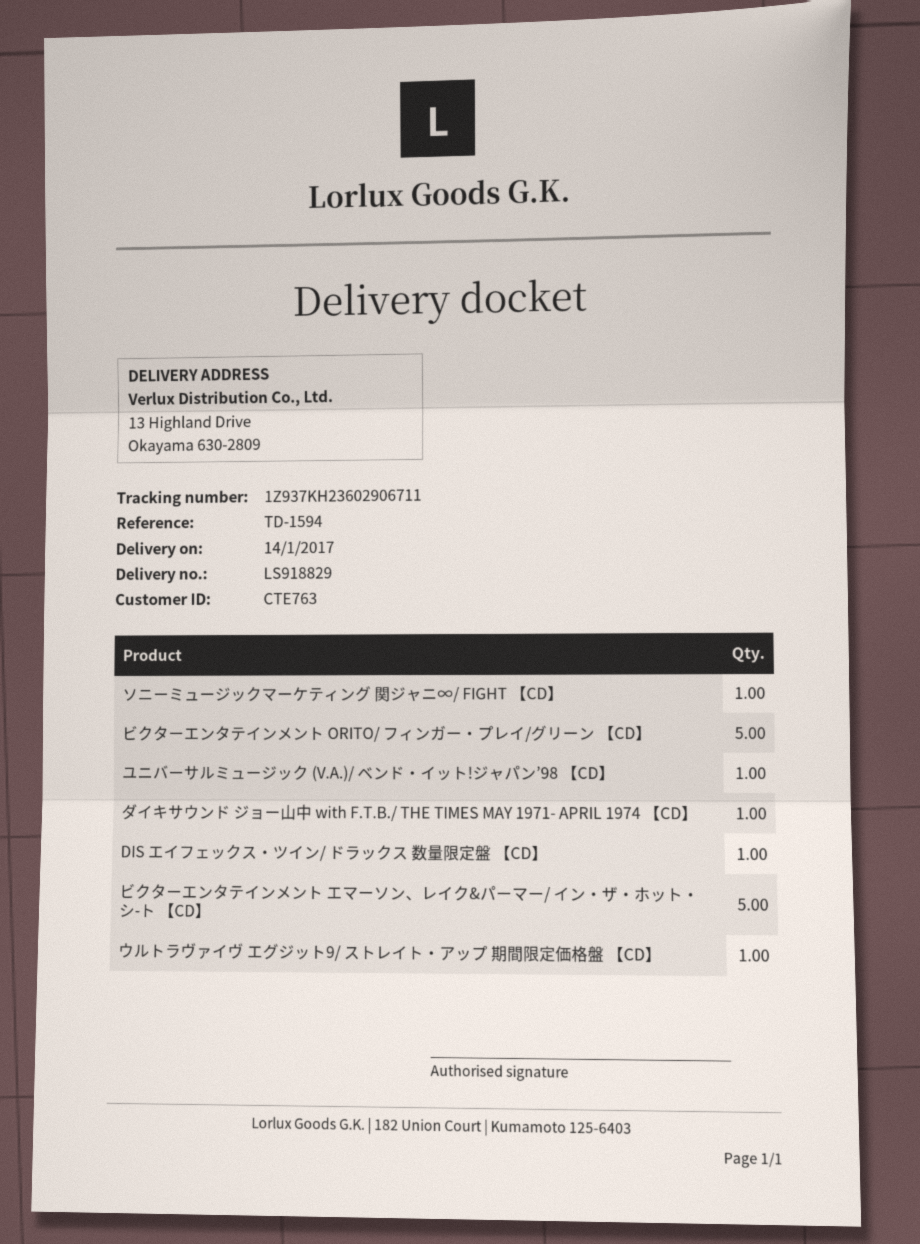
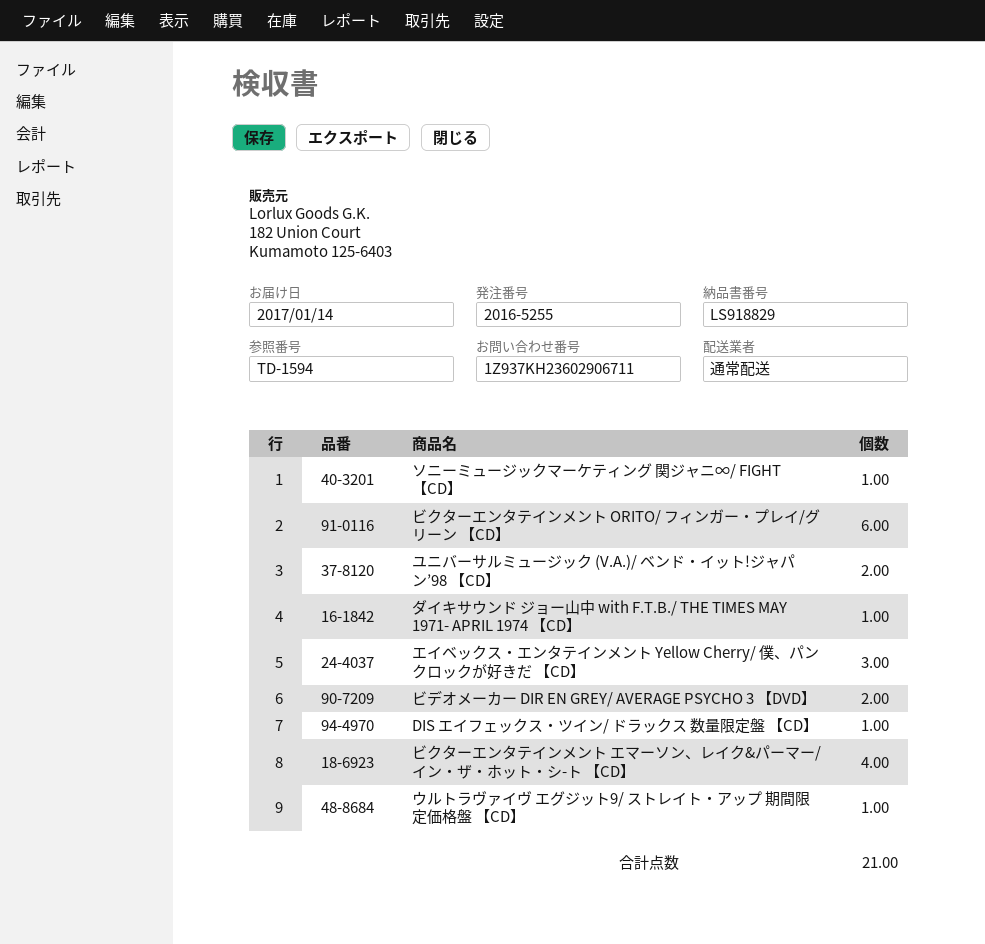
ビクターエンタテインメント ORITO/ フィンガー・プレイ/グリーン 【CD】: 5 -> 6
ユニバーサルミュージック (V.A.)/ ベンド・イット!ジャパン’98 【CD】: 1 -> 2
ビクターエンタテインメント エマーソン、レイク&パーマー/ イン・ザ・ホット・シ-ト 【CD】: 5 -> 4
エイベックス・エンタテインメント Yellow Cherry/ 僕、パンクロックが好きだ 【CD】: none -> 3
ビデオメーカー DIR EN GREY/ AVERAGE PSYCHO 3 【DVD】: none -> 2

